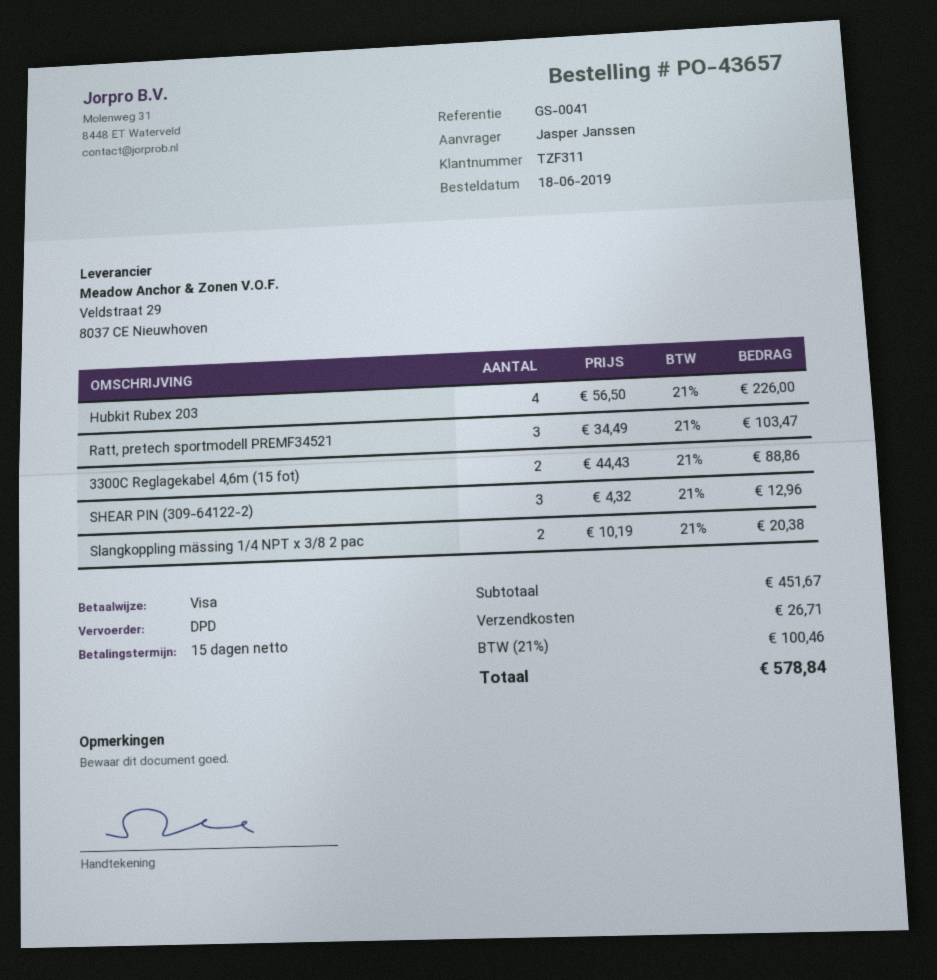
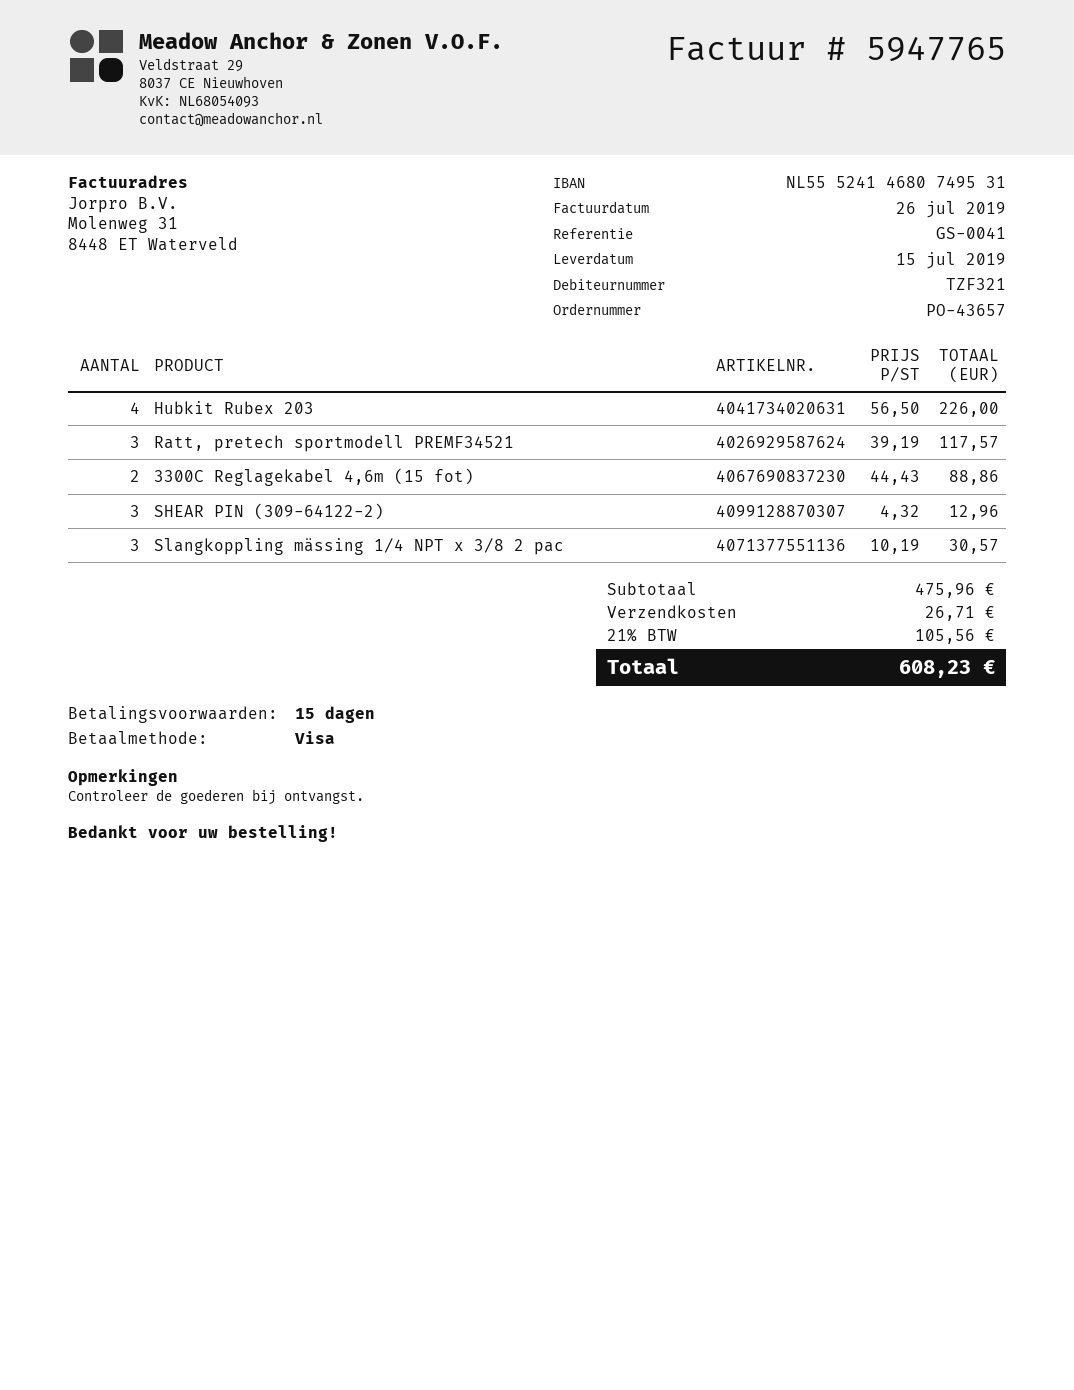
customer number: TZF311 -> TZF321
Ratt, pretech sportmodell PREMF34521: 3 x 34.49 = 103.47 -> 3 x 39.19 = 117.57
Slangkoppling mässing 1/4 NPT x 3/8 2 pac: 2 x 10.19 = 20.38 -> 3 x 10.19 = 30.57
subtotal: 451.67 -> 475.96
tax: 21% = 100.46 -> 21% = 105.56
total: 578.84 -> 608.23

